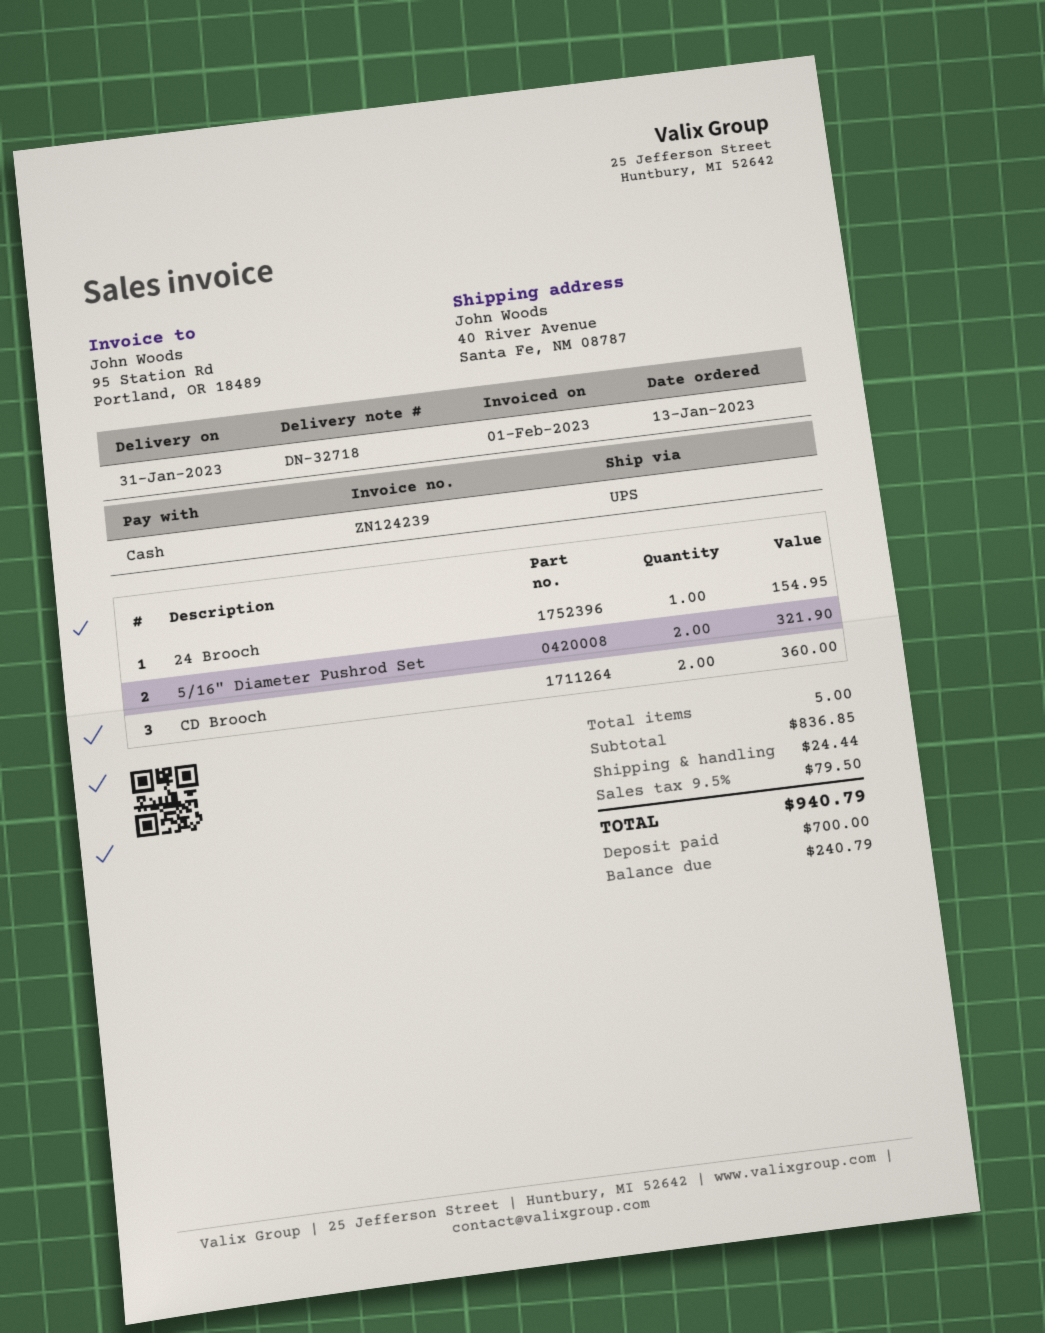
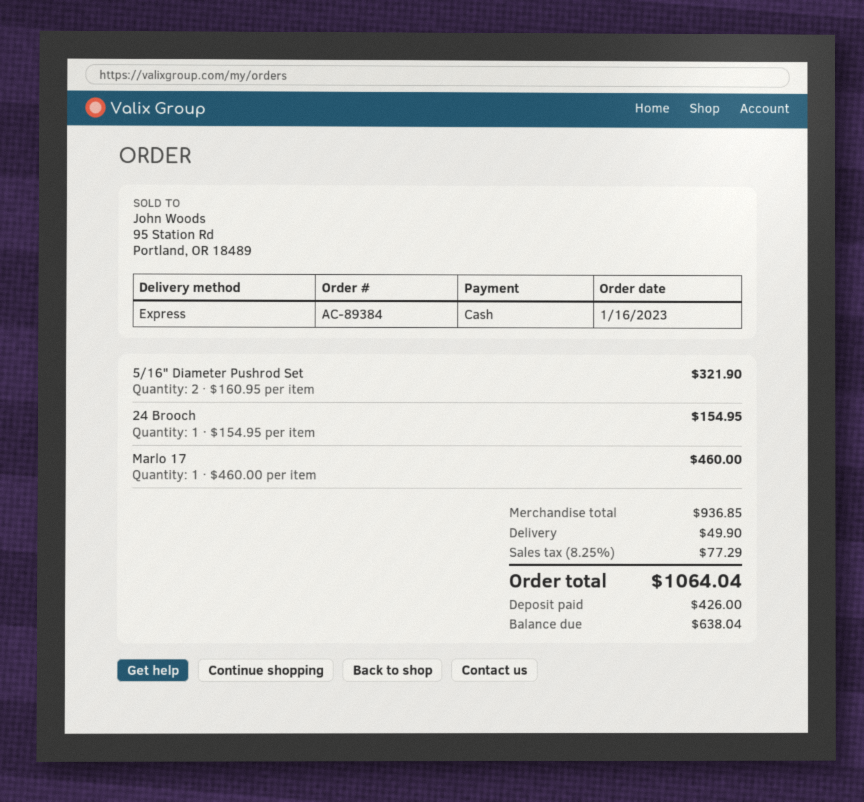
order date: 2023-01-13 -> 2023-01-16
shipping method: UPS -> express
CD Brooch: 2 for 360.00 -> none
Marlo 17: none -> 1 for 460.00
subtotal: 836.85 -> 936.85
shipping: 24.44 -> 49.90
tax: 9.5% = 79.50 -> 8.25% = 77.29
total: 940.79 -> 1064.04
deposit: 700.00 -> 426.00
balance: 240.79 -> 638.04

